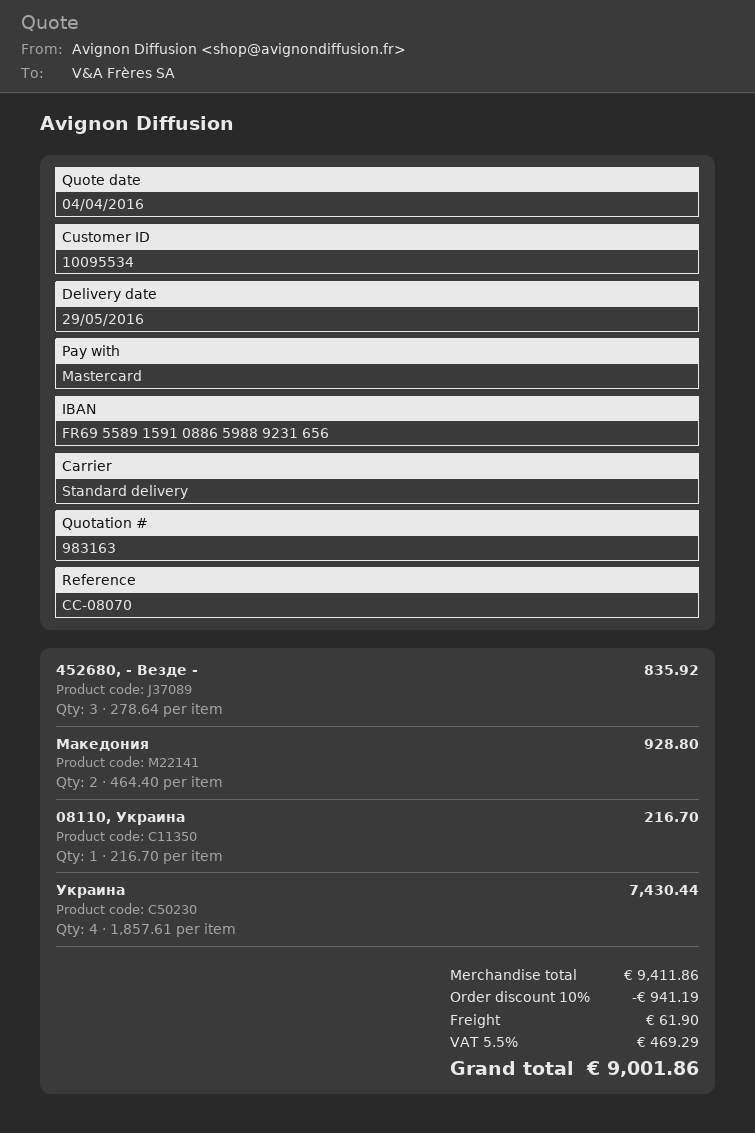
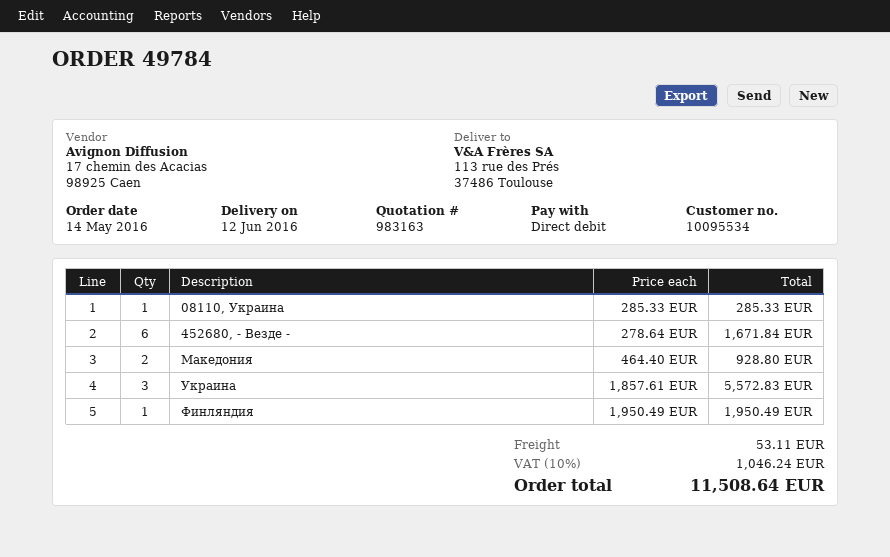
delivery date: 2016-05-29 -> 2016-06-12
payment method: Mastercard -> direct debit
452680, - Везде -: 3 x 278.64 = 835.92 -> 6 x 278.64 = 1671.84
08110, Украина: 1 x 216.70 = 216.70 -> 1 x 285.33 = 285.33
Украина: 4 x 1857.61 = 7430.44 -> 3 x 1857.61 = 5572.83
Финляндия: none -> 1 x 1950.49 = 1950.49
discount: 10% = 941.19 -> none
shipping: 61.90 -> 53.11
tax: 5.5% = 469.29 -> 10% = 1046.24
total: 9001.86 -> 11508.64

